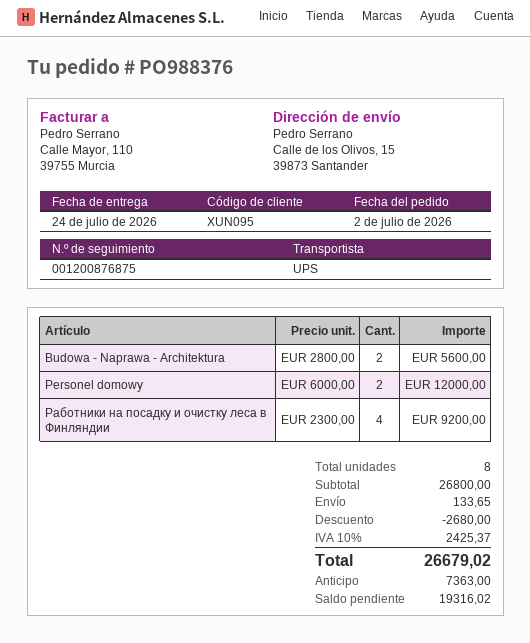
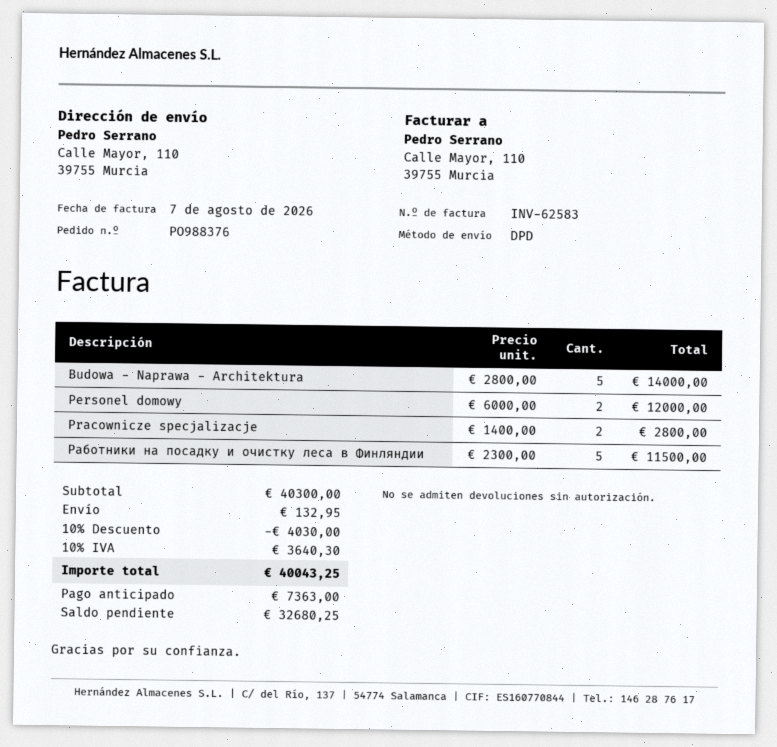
shipping method: UPS -> DPD
ship to: Calle de los Olivos, 15, 39873 Santander -> Calle Mayor, 110, 39755 Murcia
Budowa - Naprawa - Architektura: 2 x 2800.00 = 5600.00 -> 5 x 2800.00 = 14000.00
Работники на посадку и очистку леса в Финляндии: 4 x 2300.00 = 9200.00 -> 5 x 2300.00 = 11500.00
Pracownicze specjalizacje: none -> 2 x 1400.00 = 2800.00
subtotal: 26800.00 -> 40300.00
discount: 2680.00 -> 4030.00
shipping: 133.65 -> 132.95
tax: 10% = 2425.37 -> 10% = 3640.30
total: 26679.02 -> 40043.25
balance: 19316.02 -> 32680.25

